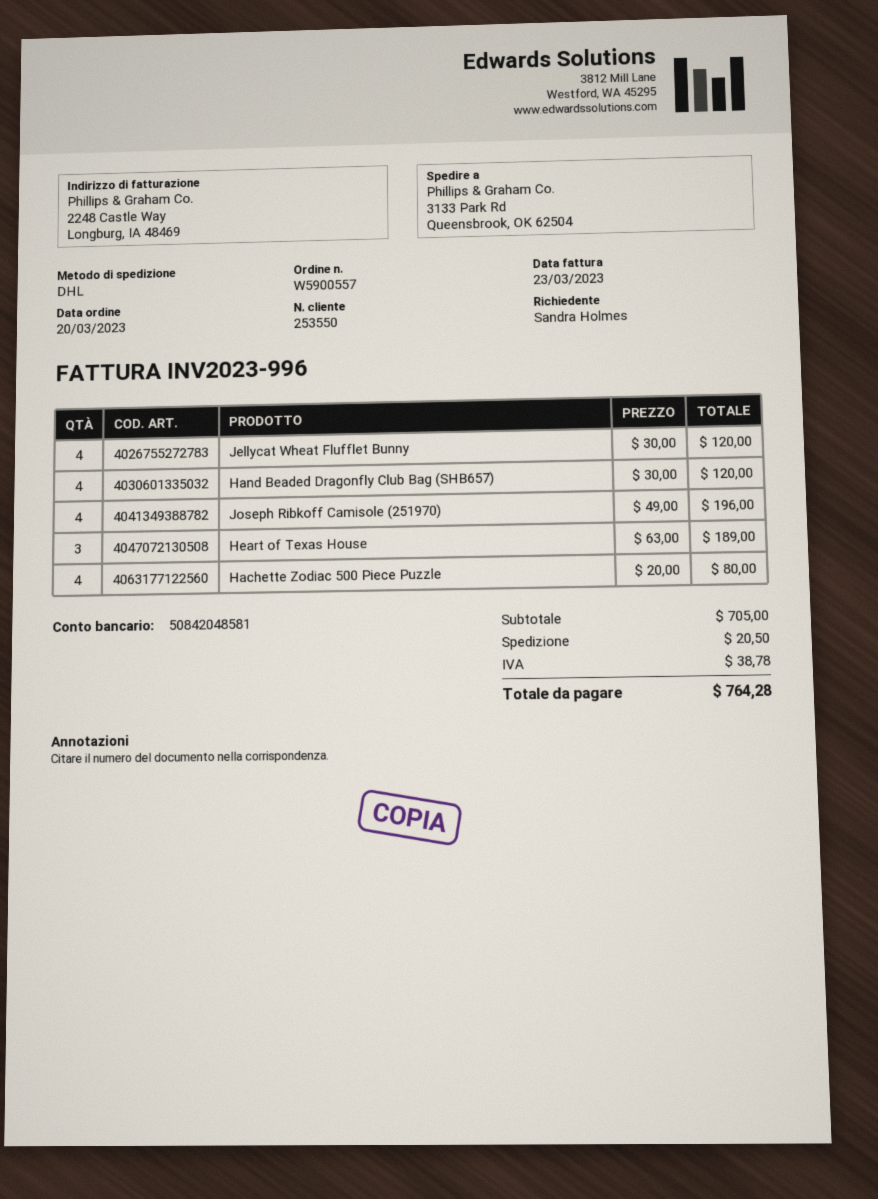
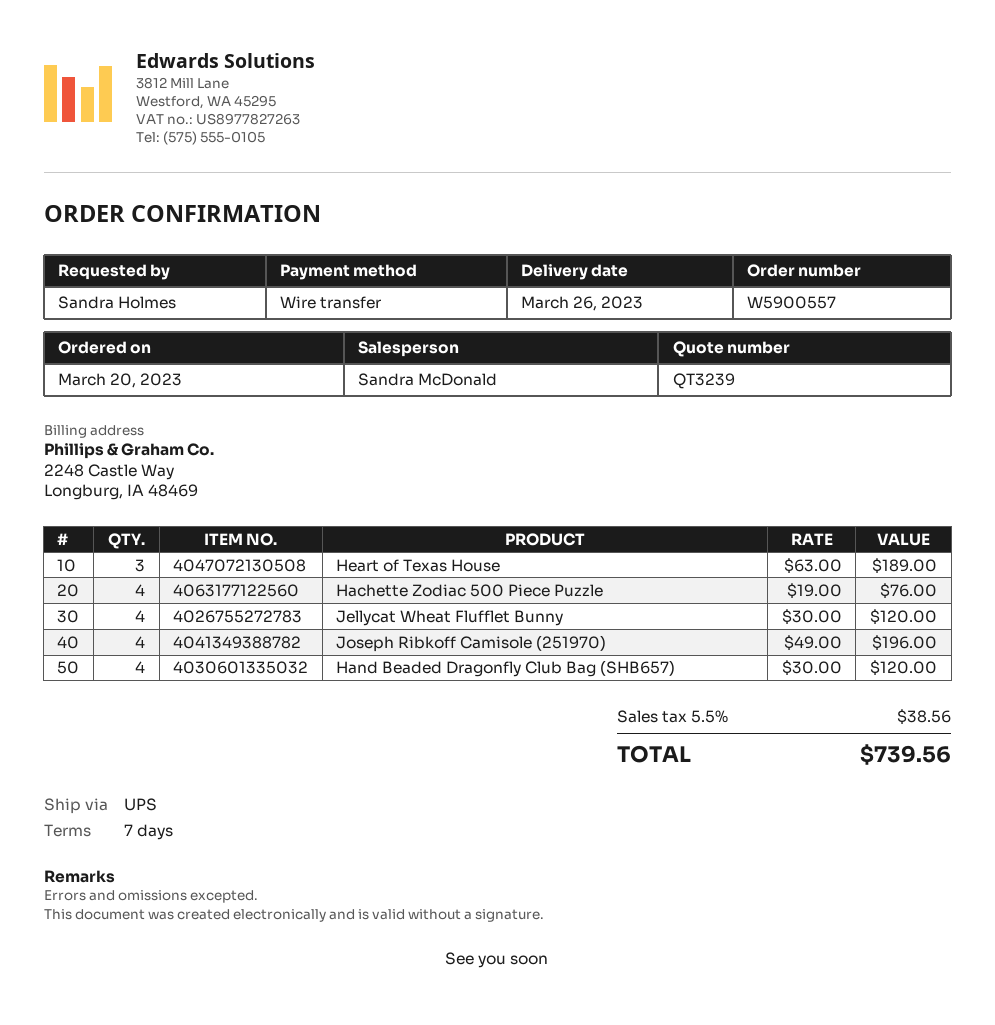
shipping method: DHL -> UPS
Hachette Zodiac 500 Piece Puzzle: 4 x 20.00 = 80.00 -> 4 x 19.00 = 76.00
shipping: 20.50 -> none
tax: 38.78 -> 38.56
total: 764.28 -> 739.56

